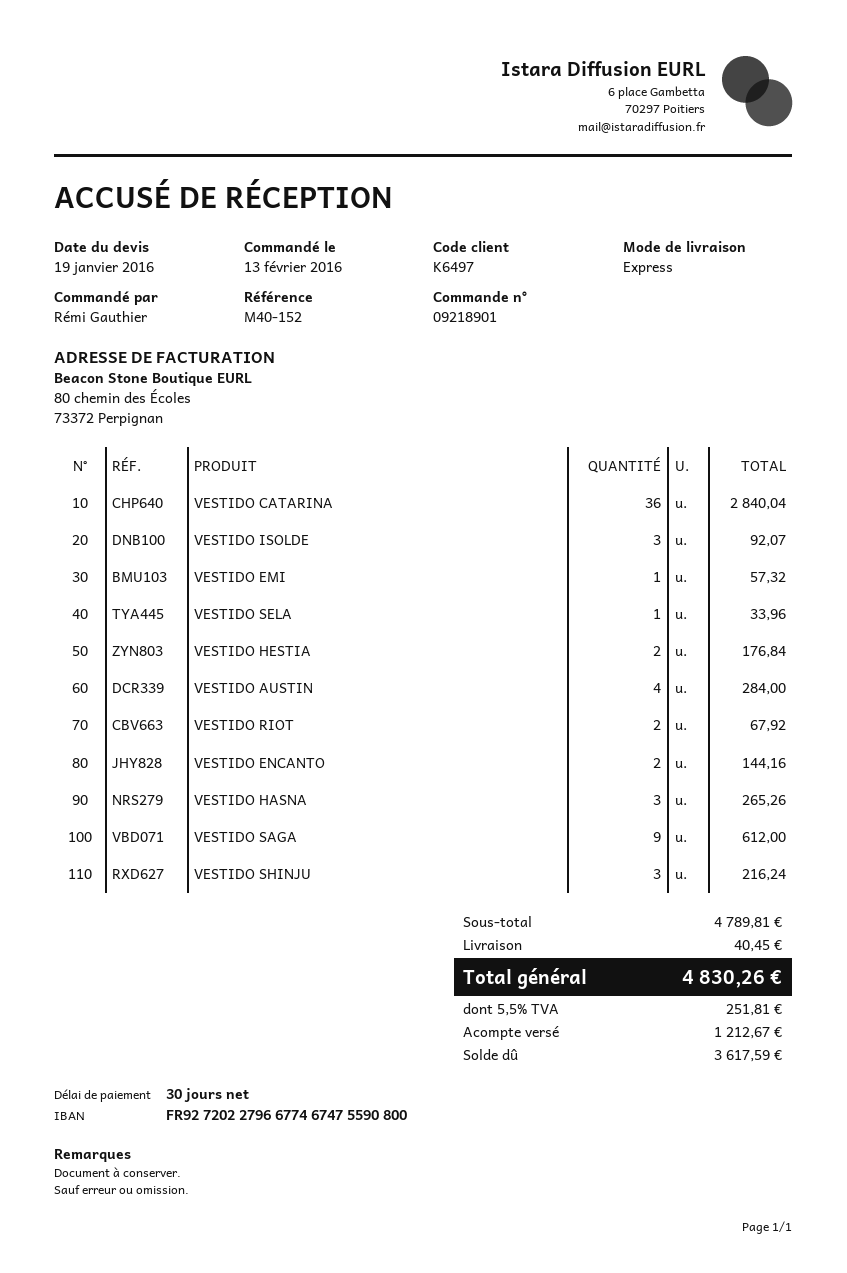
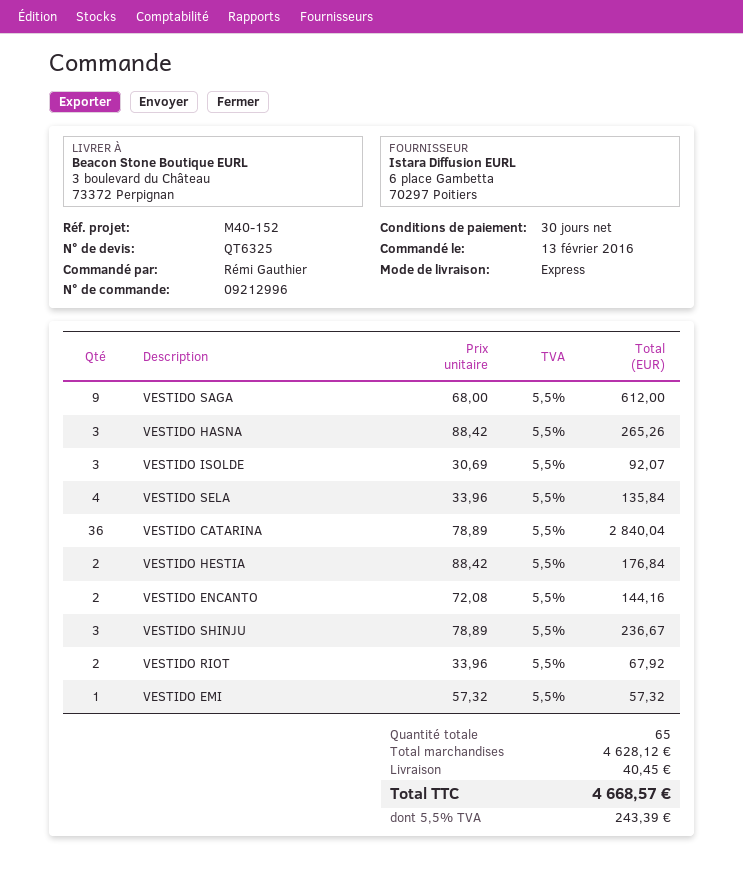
order number: 09218901 -> 09212996
VESTIDO SELA: 1 for 33.96 -> 4 for 135.84
VESTIDO AUSTIN: 4 for 284.00 -> none
VESTIDO SHINJU: 3 for 216.24 -> 3 for 236.67
subtotal: 4789.81 -> 4628.12
tax: 5.5% = 251.81 -> 5.5% = 243.39
total: 4830.26 -> 4668.57

